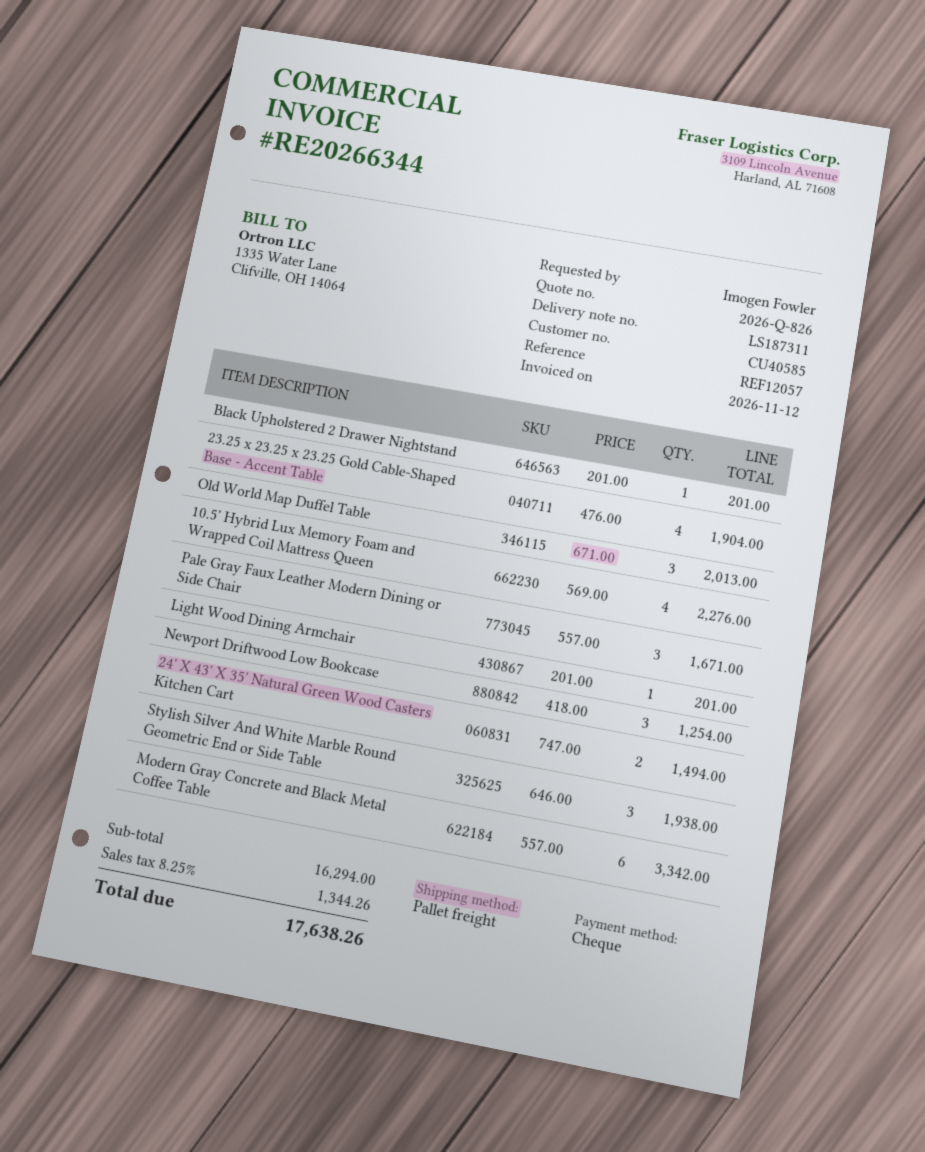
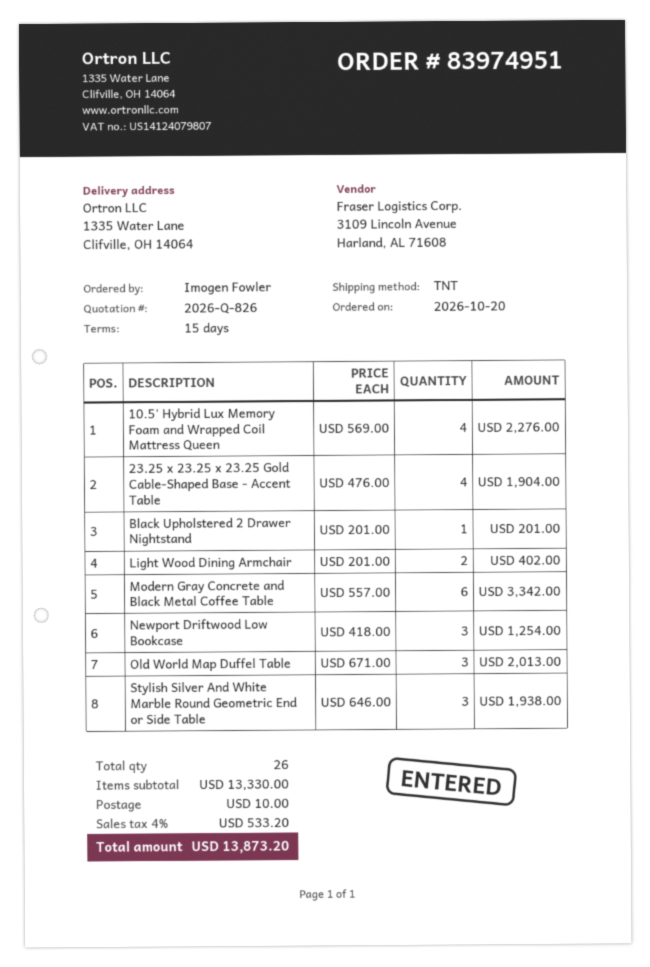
shipping method: pallet freight -> TNT
Pale Gray Faux Leather Modern Dining or Side Chair: 3 x 557.00 = 1671.00 -> none
Light Wood Dining Armchair: 1 x 201.00 = 201.00 -> 2 x 201.00 = 402.00
24' X 43' X 35' Natural Green Wood Casters Kitchen Cart: 2 x 747.00 = 1494.00 -> none
subtotal: 16294.00 -> 13330.00
shipping: none -> 10.00
tax: 8.25% = 1344.26 -> 4% = 533.20
total: 17638.26 -> 13873.20

